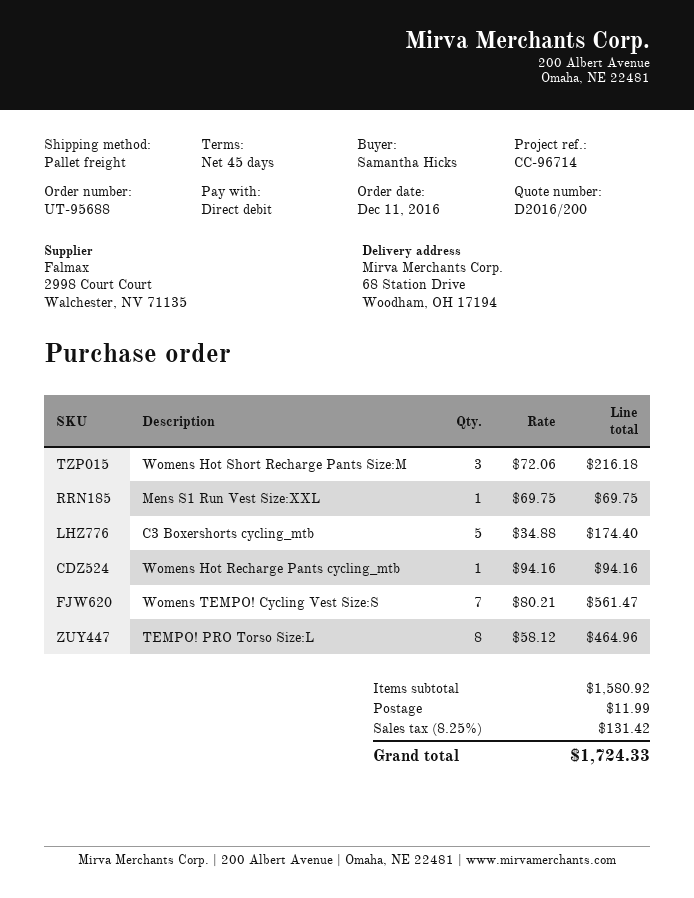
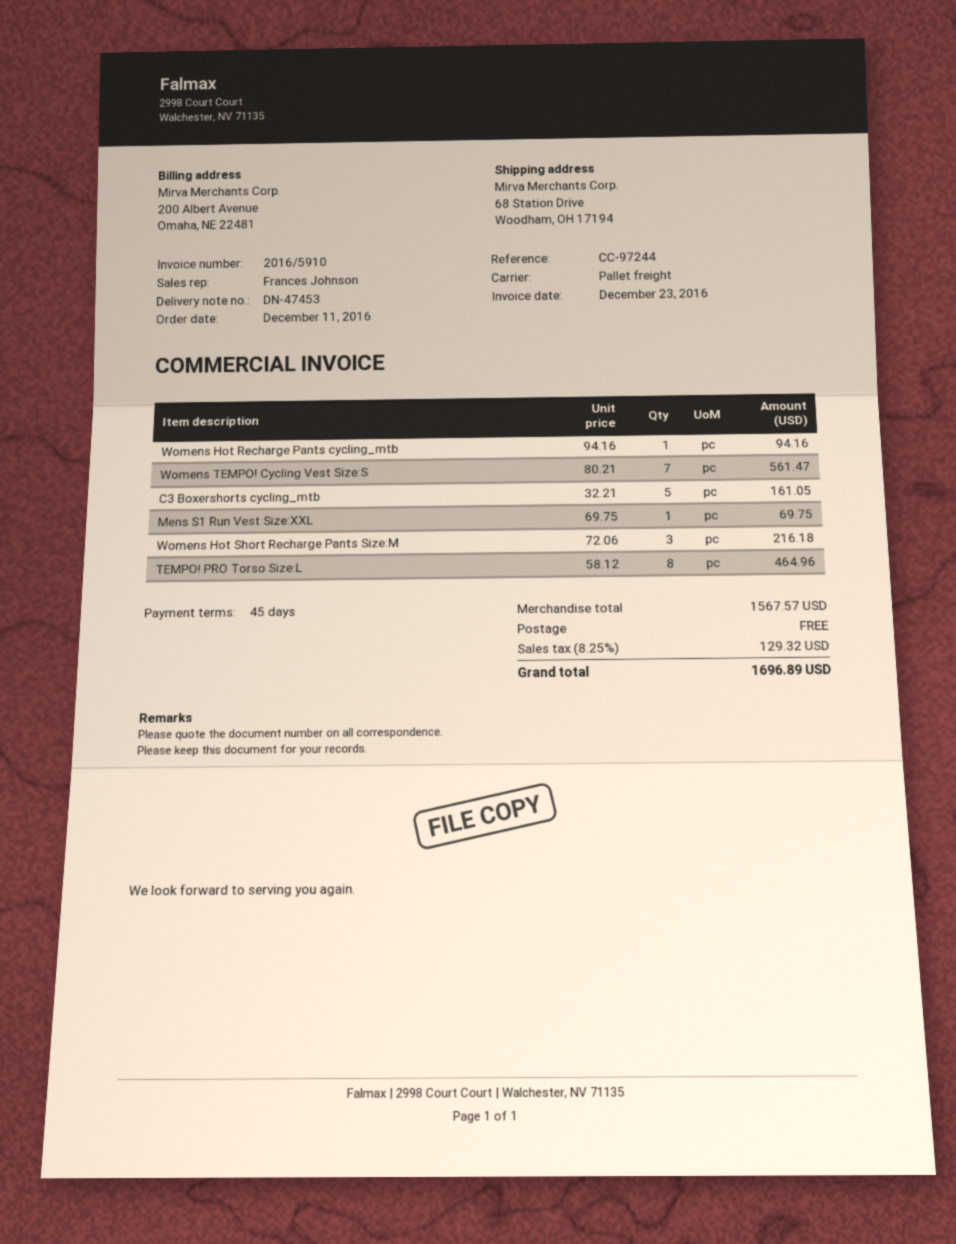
reference: CC-96714 -> CC-97244
C3 Boxershorts cycling_mtb: 5 x 34.88 = 174.40 -> 5 x 32.21 = 161.05
subtotal: 1580.92 -> 1567.57
shipping: 11.99 -> 0.00
tax: 8.25% = 131.42 -> 8.25% = 129.32
total: 1724.33 -> 1696.89

